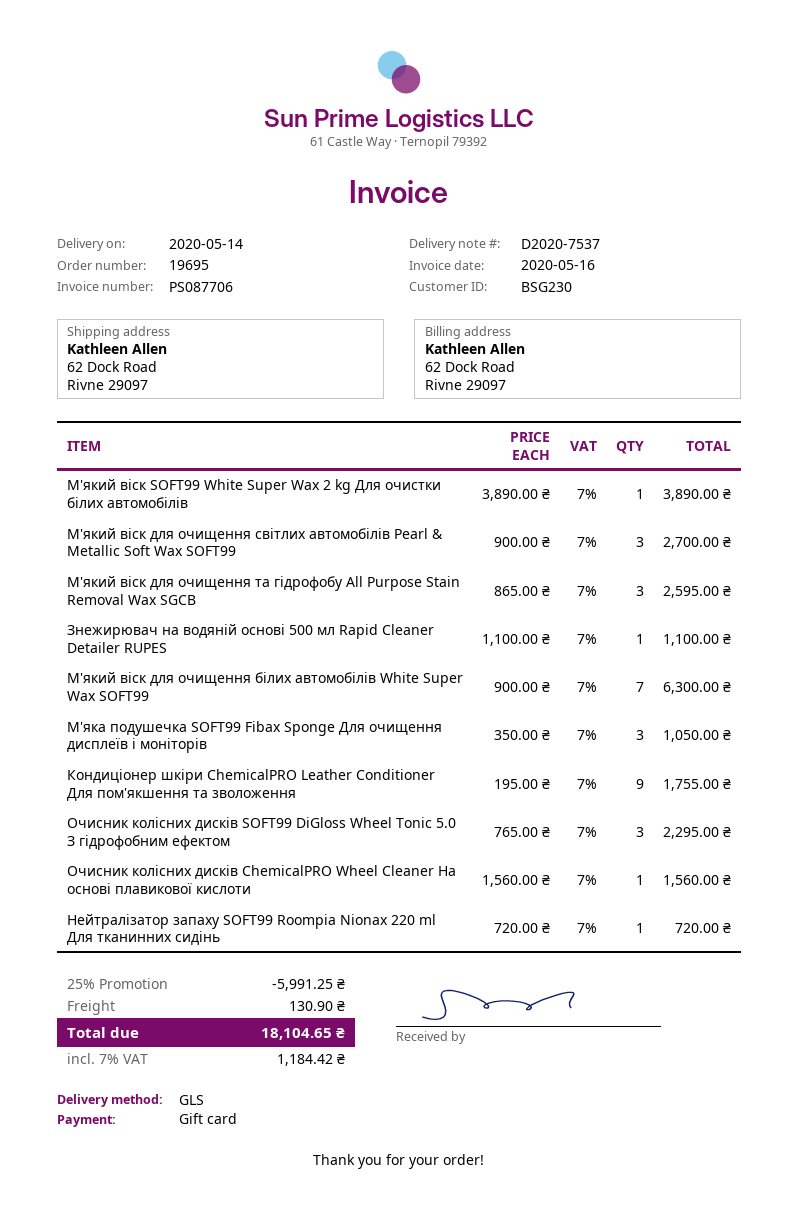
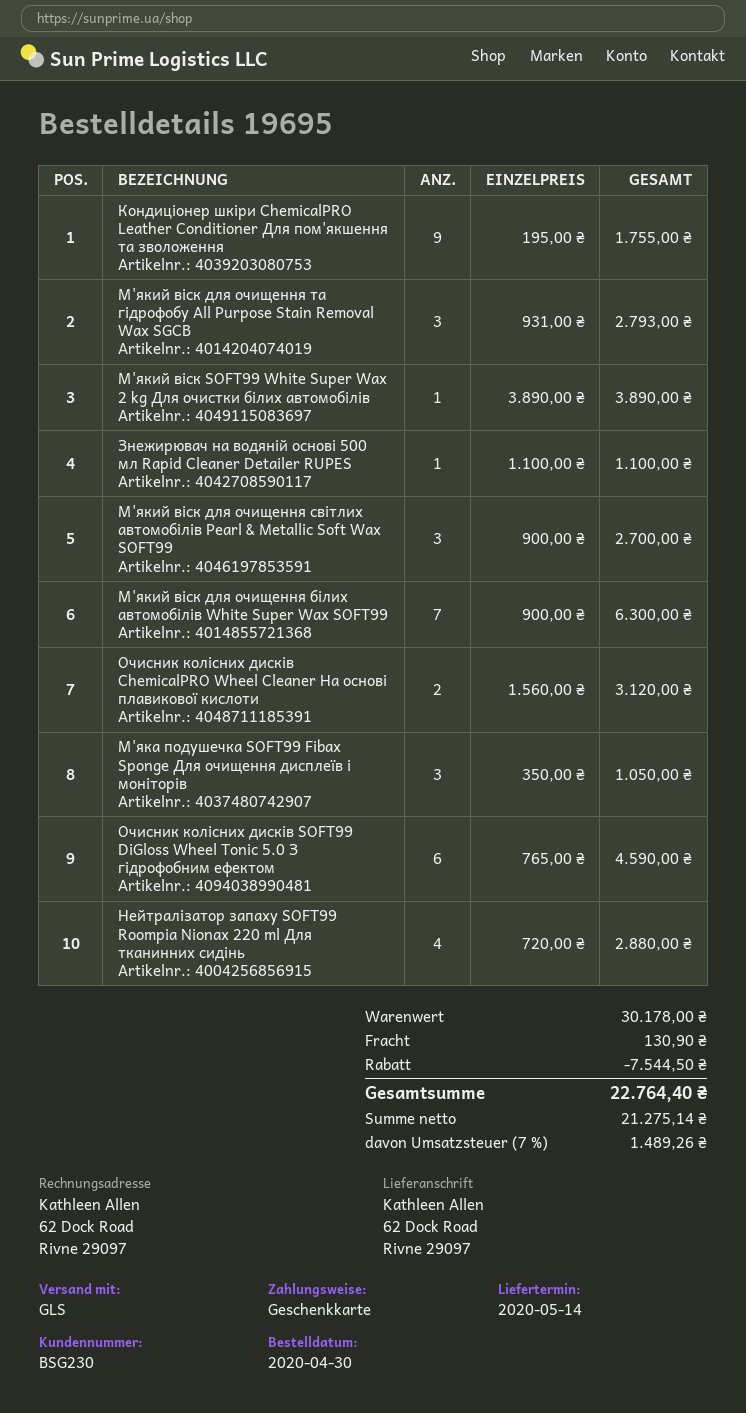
М'який віск для очищення та гідрофобу All Purpose Stain Removal Wax SGCB: 3 x 865.00 = 2595.00 -> 3 x 931.00 = 2793.00
Очисник колісних дисків SOFT99 DiGloss Wheel Tonic 5.0 З гідрофобним ефектом: 3 x 765.00 = 2295.00 -> 6 x 765.00 = 4590.00
Очисник колісних дисків ChemicalPRO Wheel Cleaner На основі плавикової кислоти: 1 x 1560.00 = 1560.00 -> 2 x 1560.00 = 3120.00
Нейтралізатор запаху SOFT99 Roompia Nionax 220 ml Для тканинних сидінь: 1 x 720.00 = 720.00 -> 4 x 720.00 = 2880.00
discount: 5991.25 -> 7544.50
tax: 7% = 1184.42 -> 7% = 1489.26
total: 18104.65 -> 22764.40

